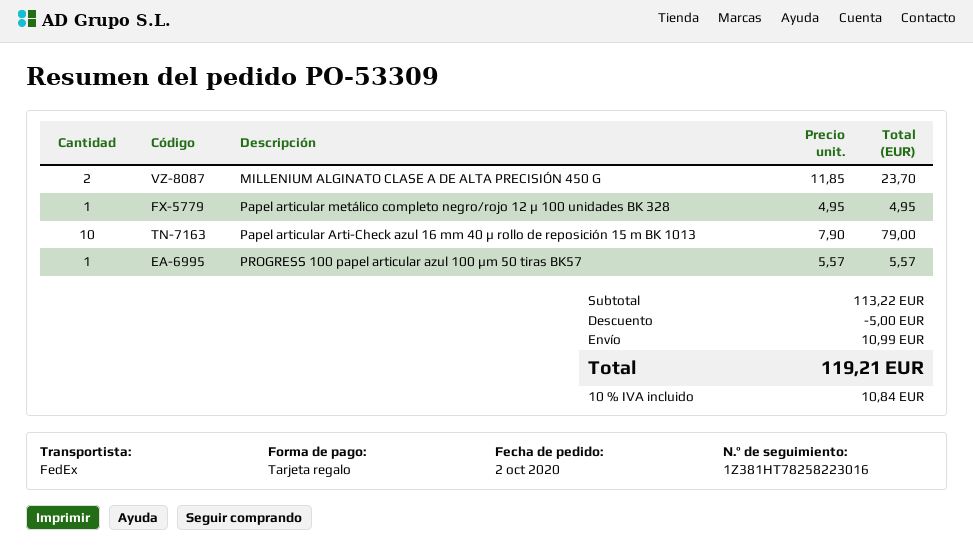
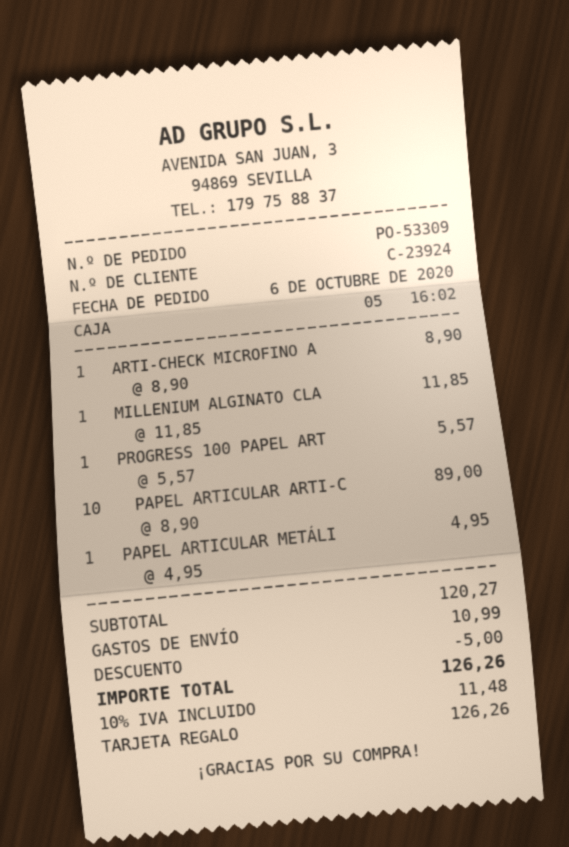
order date: 2020-10-02 -> 2020-10-06
MILLENIUM ALGINATO CLASE A DE ALTA PRECISIÓN 450 G: 2 x 11.85 = 23.70 -> 1 x 11.85 = 11.85
Papel articular Arti-Check azul 16 mm 40 µ rollo de reposición 15 m BK 1013: 10 x 7.90 = 79.00 -> 10 x 8.90 = 89.00
ARTI-CHECK MICROFINO A: none -> 1 x 8.90 = 8.90
subtotal: 113.22 -> 120.27
tax: 10% = 10.84 -> 10% = 11.48
total: 119.21 -> 126.26

